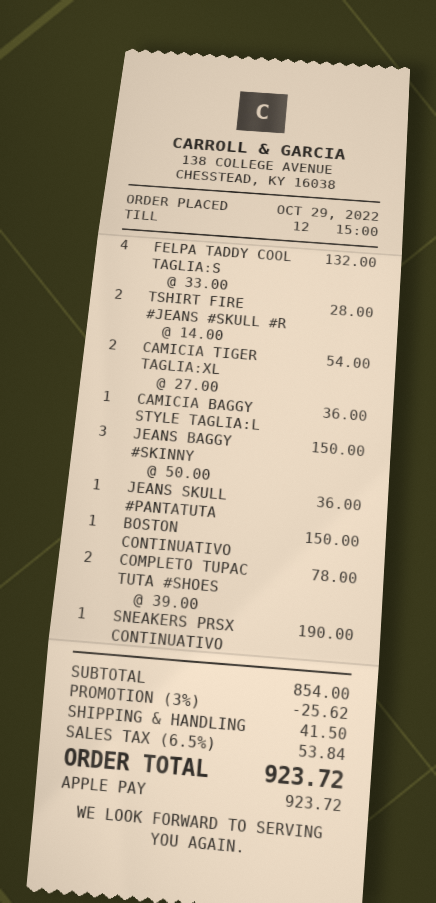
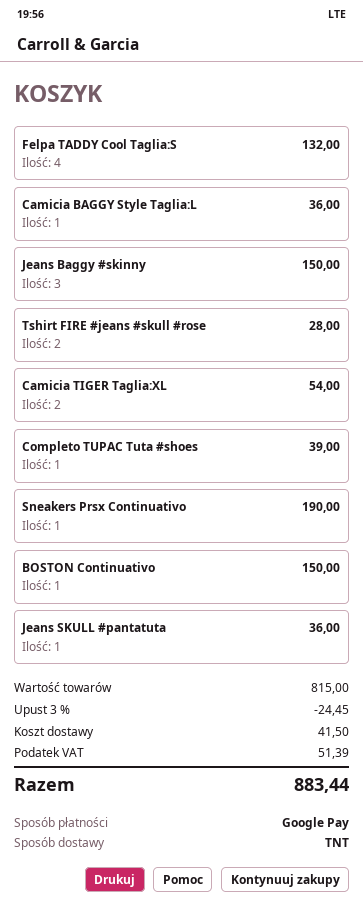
payment method: Apple Pay -> Google Pay
COMPLETO TUPAC TUTA #SHOES: 2 for 78.00 -> 1 for 39.00
subtotal: 854.00 -> 815.00
discount: 3% = 25.62 -> 3% = 24.45
tax: 53.84 -> 51.39
total: 923.72 -> 883.44

